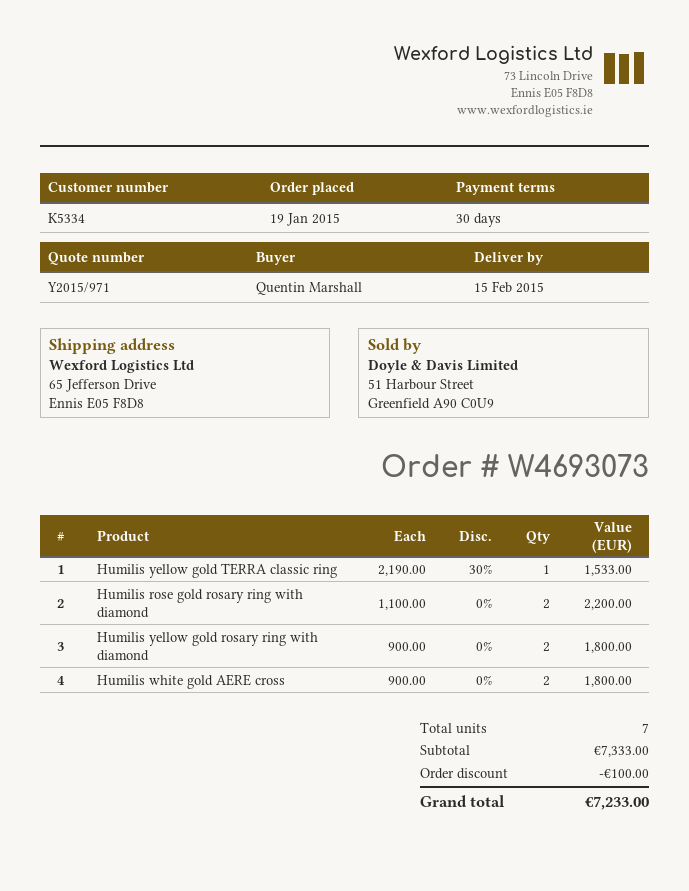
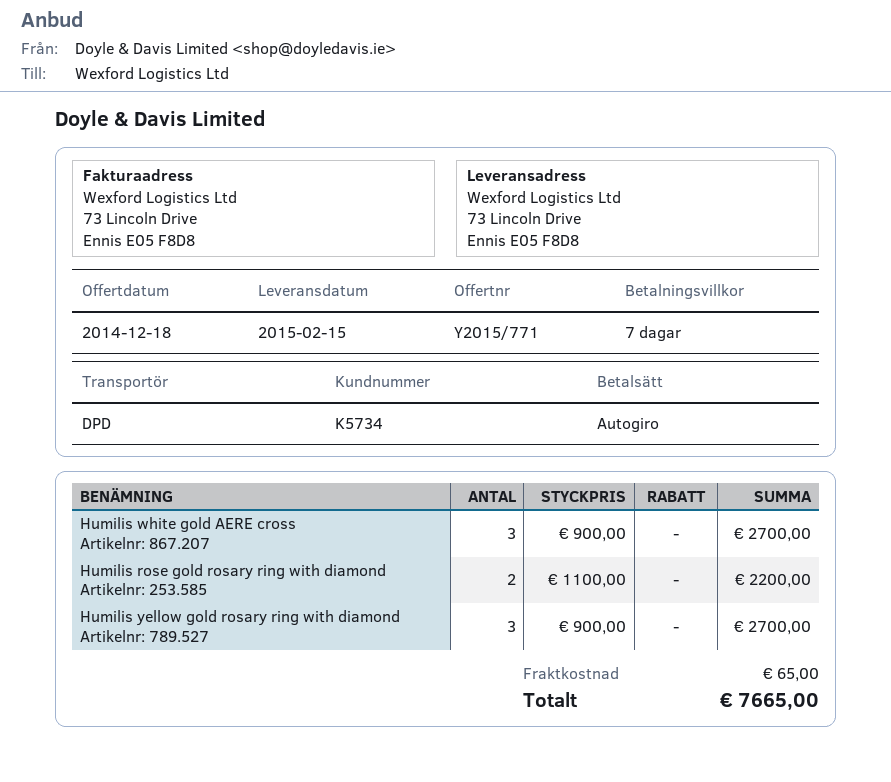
quote number: Y2015/971 -> Y2015/771
payment terms: 30 days -> 7 days
customer number: K5334 -> K5734
ship to: 65 Jefferson Drive, Ennis E05 F8D8 -> 73 Lincoln Drive, Ennis E05 F8D8
Humilis yellow gold TERRA classic ring: 1 x 2190.00 - 30% = 1533.00 -> none
Humilis yellow gold rosary ring with diamond: 2 x 900.00 = 1800.00 -> 3 x 900.00 = 2700.00
Humilis white gold AERE cross: 2 x 900.00 = 1800.00 -> 3 x 900.00 = 2700.00
discount: 100.00 -> none
shipping: none -> 65.00
total: 7233.00 -> 7665.00

